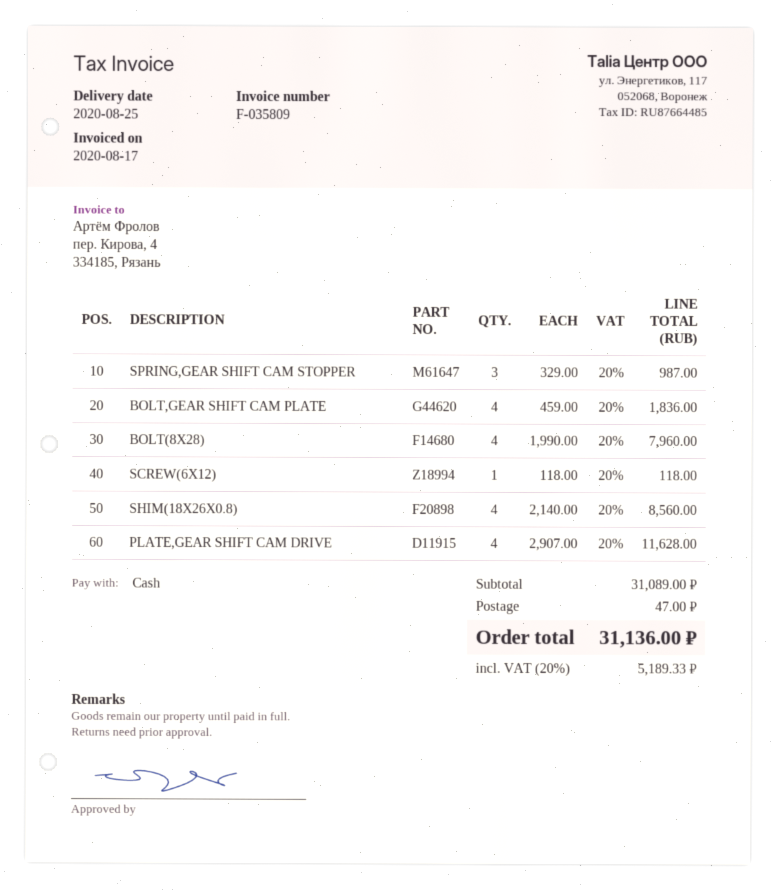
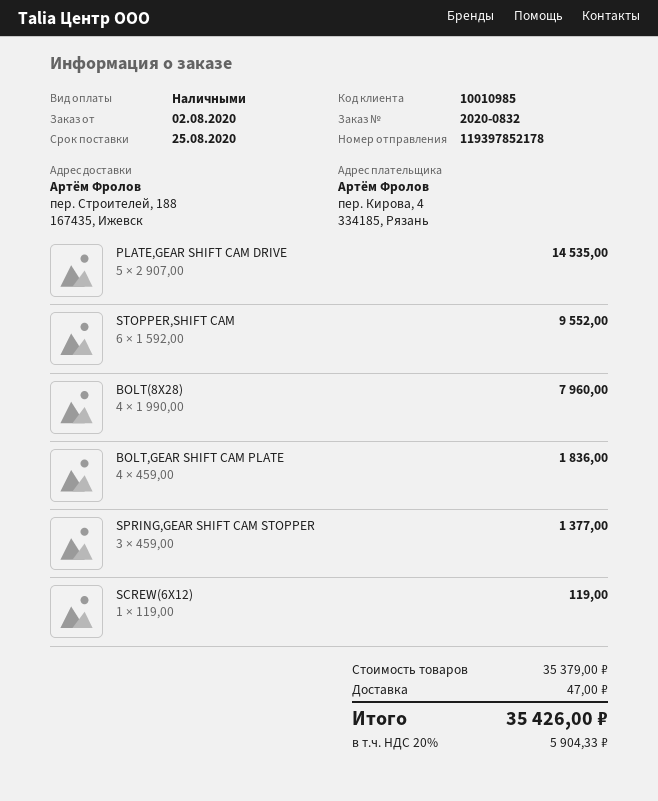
SPRING,GEAR SHIFT CAM STOPPER: 3 x 329.00 = 987.00 -> 3 x 459.00 = 1377.00
SCREW(6X12): 1 x 118.00 = 118.00 -> 1 x 119.00 = 119.00
SHIM(18X26X0.8): 4 x 2140.00 = 8560.00 -> none
PLATE,GEAR SHIFT CAM DRIVE: 4 x 2907.00 = 11628.00 -> 5 x 2907.00 = 14535.00
STOPPER,SHIFT CAM: none -> 6 x 1592.00 = 9552.00
subtotal: 31089.00 -> 35379.00
tax: 20% = 5189.33 -> 20% = 5904.33
total: 31136.00 -> 35426.00

